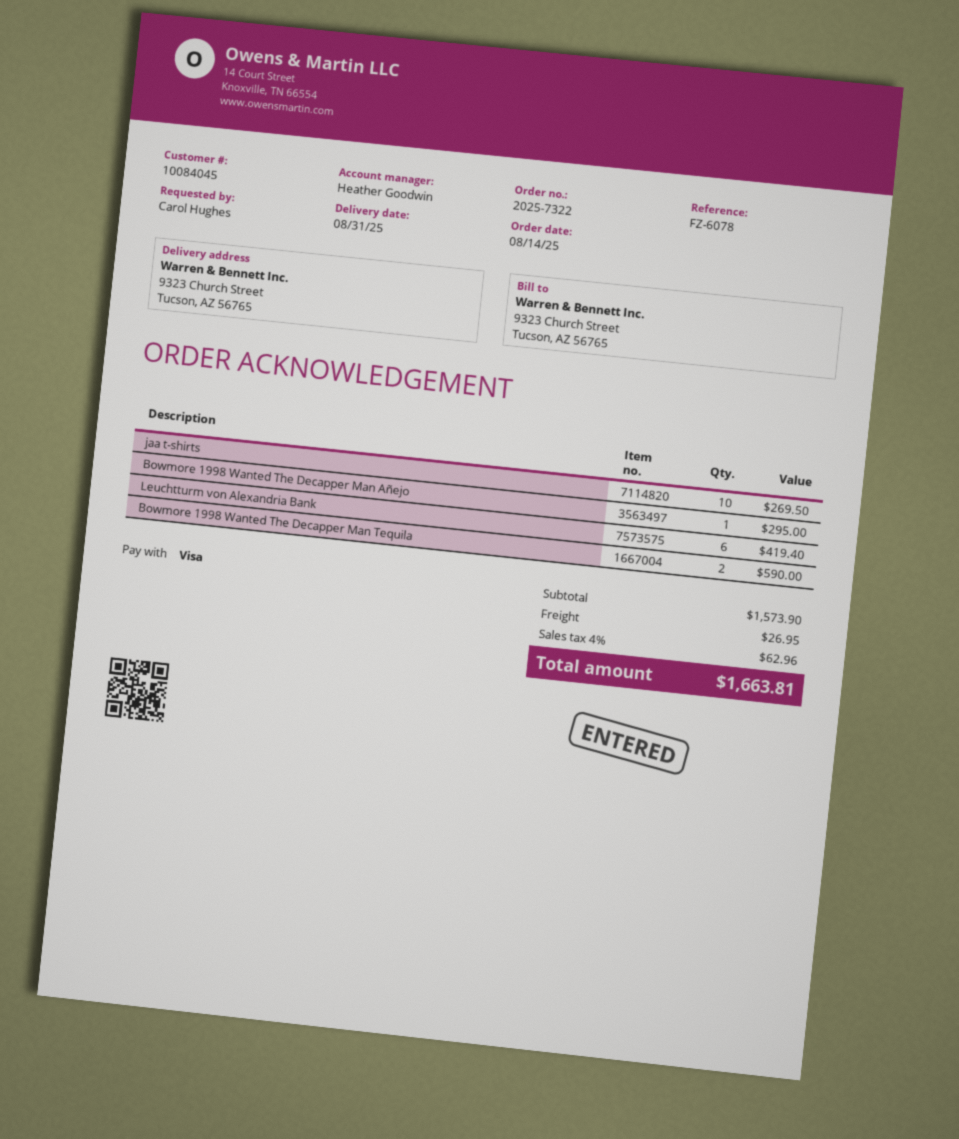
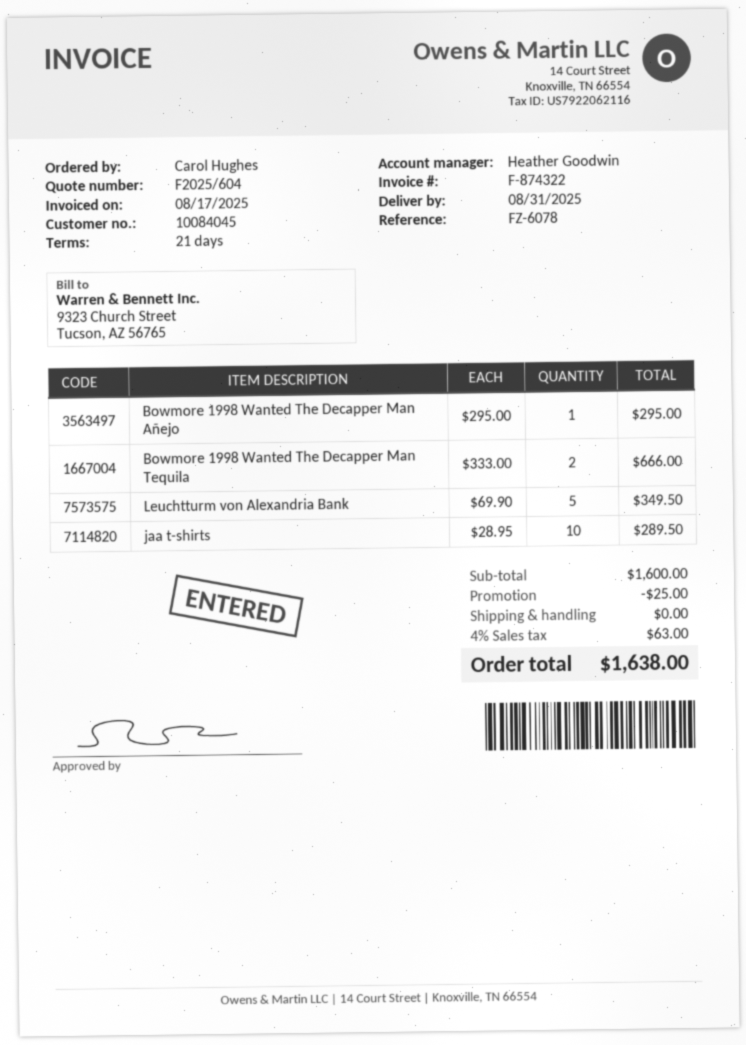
jaa t-shirts: 10 for 269.50 -> 10 for 289.50
Leuchtturm von Alexandria Bank: 6 for 419.40 -> 5 for 349.50
Bowmore 1998 Wanted The Decapper Man Tequila: 2 for 590.00 -> 2 for 666.00
subtotal: 1573.90 -> 1600.00
discount: none -> 25.00
shipping: 26.95 -> 0.00
tax: 4% = 62.96 -> 4% = 63.00
total: 1663.81 -> 1638.00

